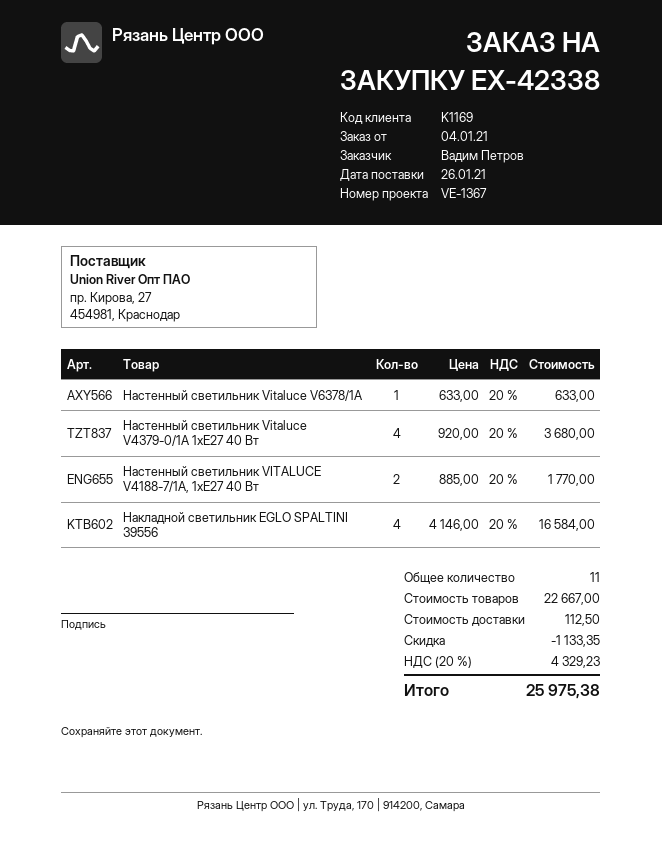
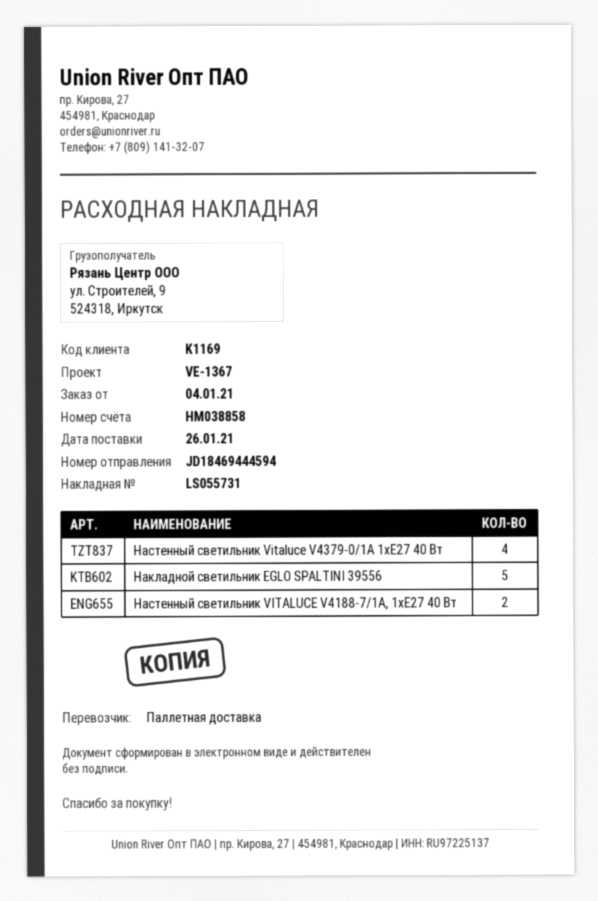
Настенный светильник Vitaluce V6378/1A: 1 -> none
Накладной светильник EGLO SPALTINI 39556: 4 -> 5

